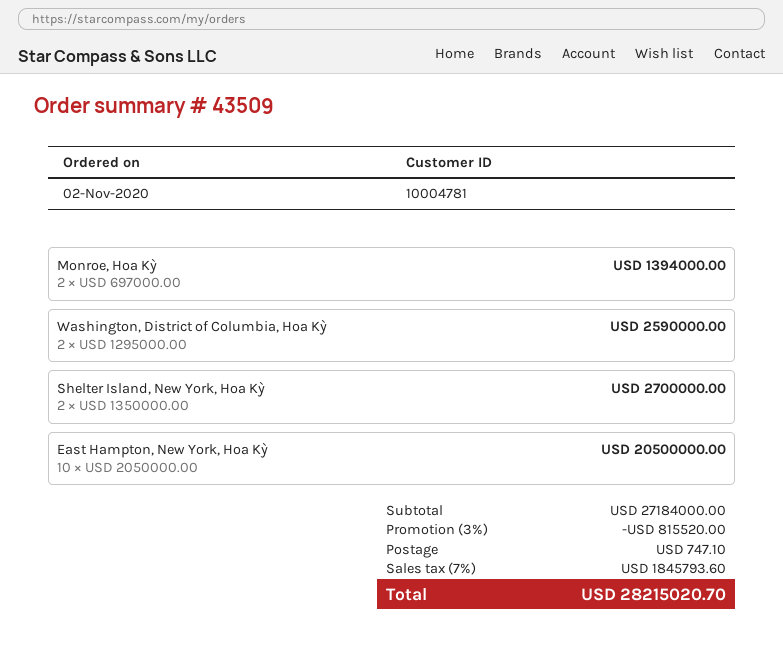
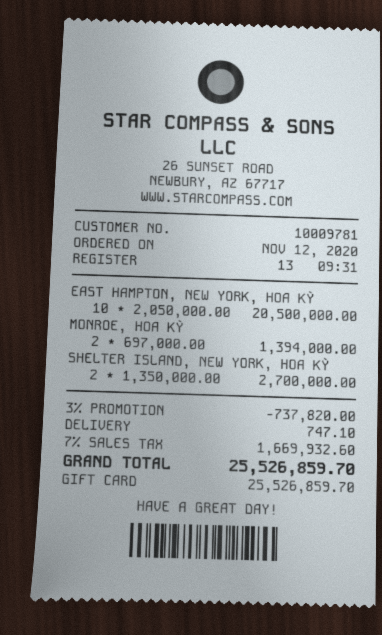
order date: 2020-11-02 -> 2020-11-12
customer number: 10004781 -> 10009781
Washington, District of Columbia, Hoa Kỳ: 2 x 1295000.00 = 2590000.00 -> none
discount: 3% = 815520.00 -> 3% = 737820.00
tax: 7% = 1845793.60 -> 7% = 1669932.60
total: 28215020.70 -> 25526859.70

